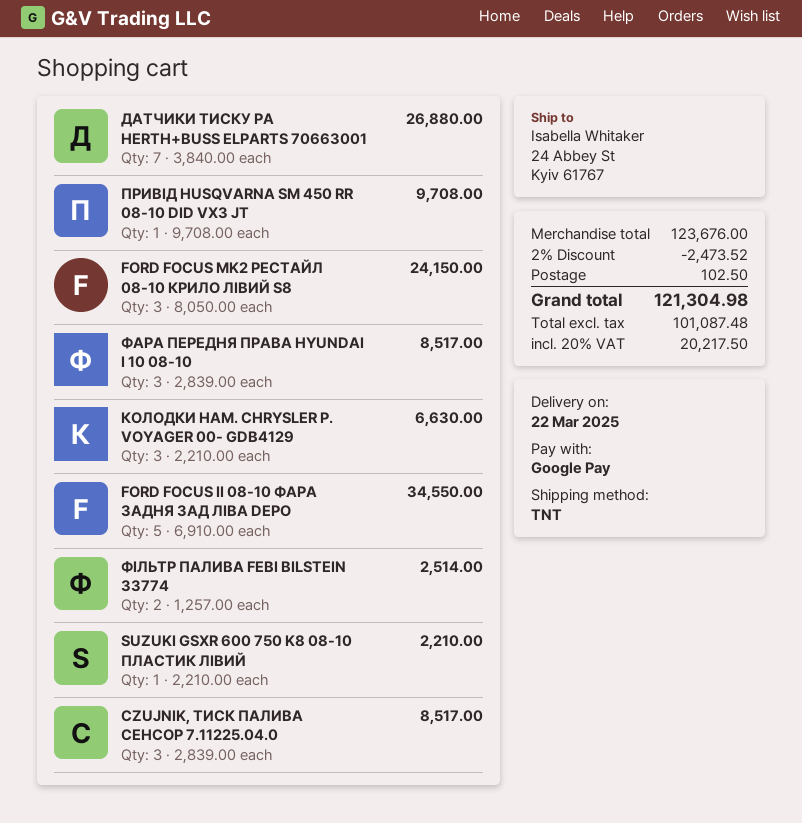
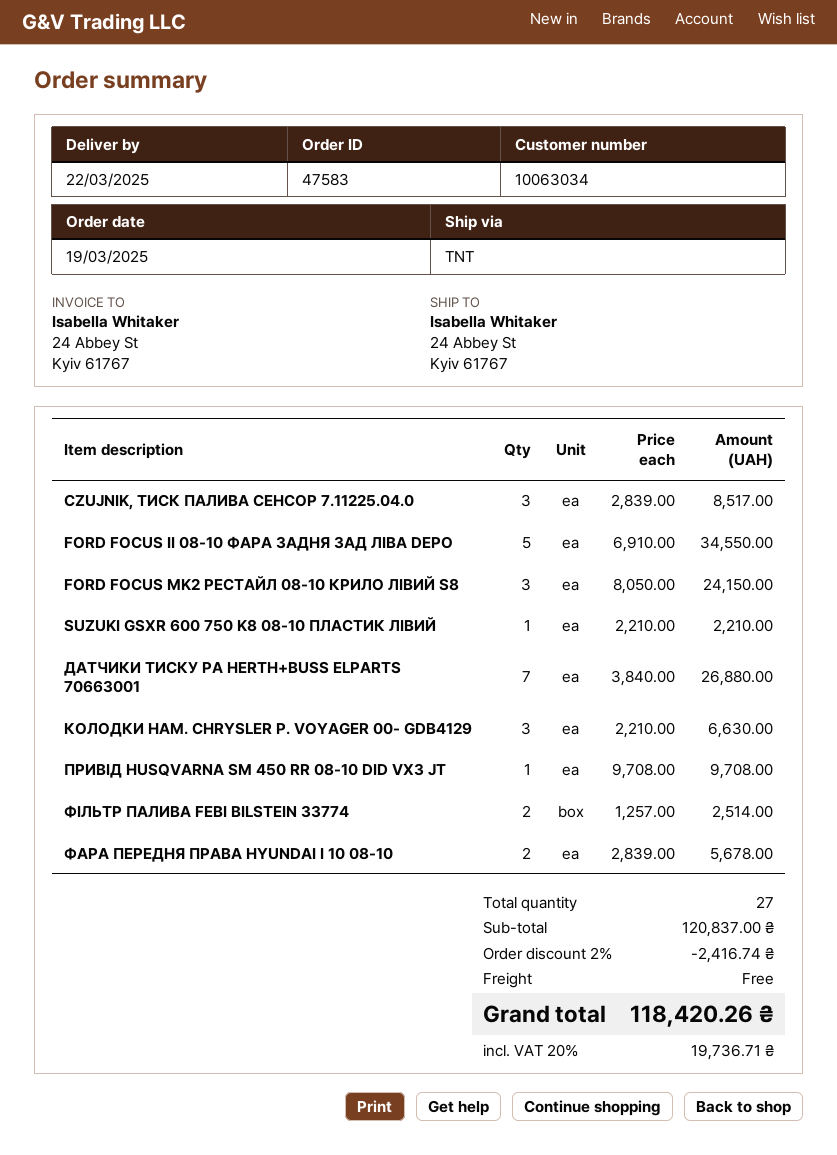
ФАРА ПЕРЕДНЯ ПРАВА HYUNDAI I 10 08-10: 3 x 2839.00 = 8517.00 -> 2 x 2839.00 = 5678.00
subtotal: 123676.00 -> 120837.00
discount: 2% = 2473.52 -> 2% = 2416.74
shipping: 102.50 -> 0.00
tax: 20% = 20217.50 -> 20% = 19736.71
total: 121304.98 -> 118420.26

